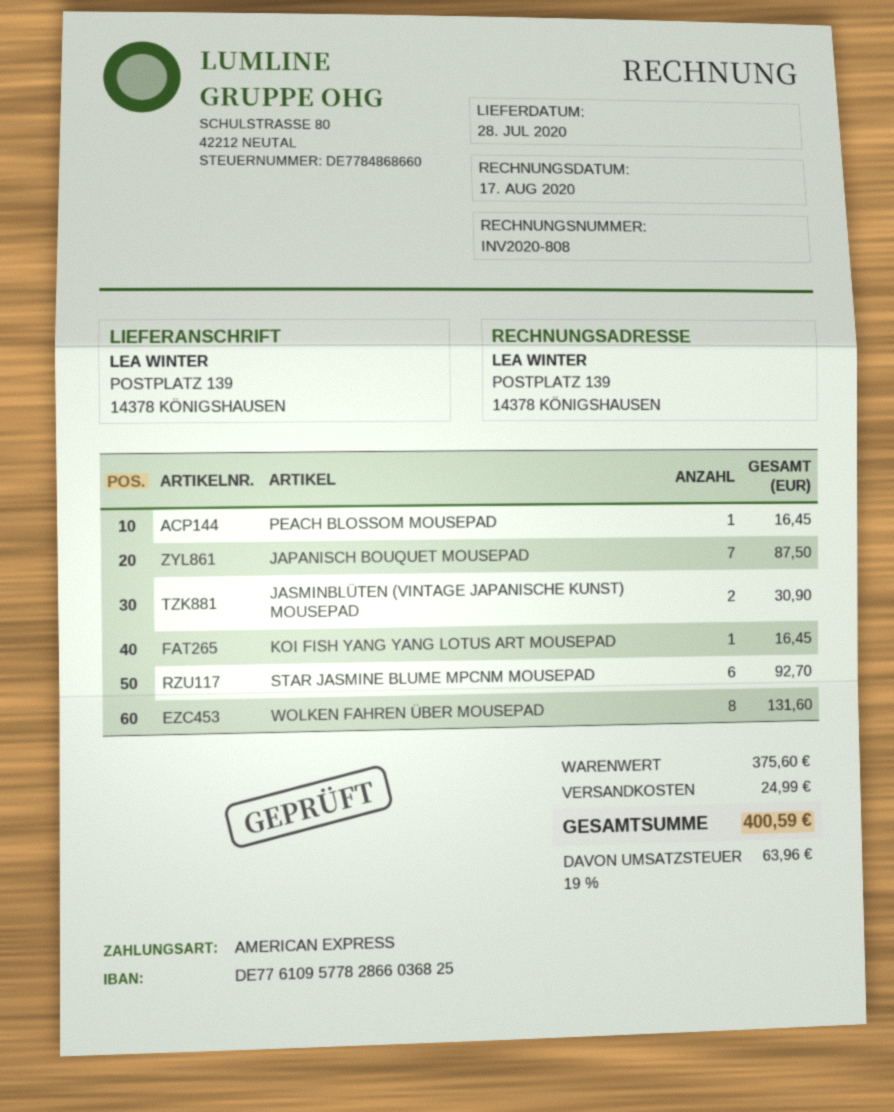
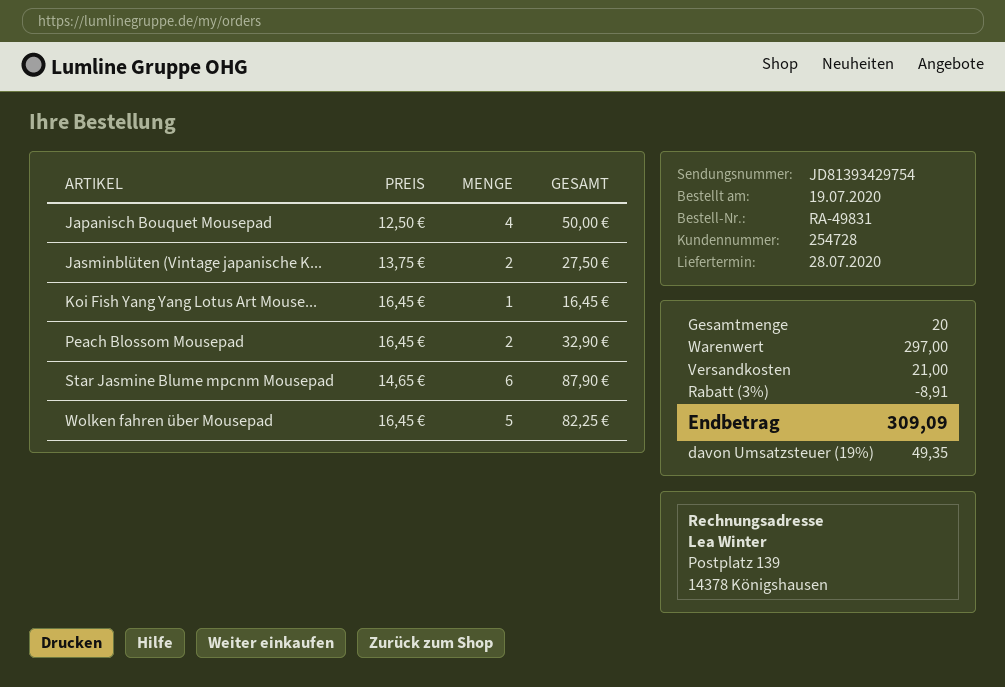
PEACH BLOSSOM MOUSEPAD: 1 for 16.45 -> 2 for 32.90
JAPANISCH BOUQUET MOUSEPAD: 7 for 87.50 -> 4 for 50.00
JASMINBLÜTEN (VINTAGE JAPANISCHE KUNST) MOUSEPAD: 2 for 30.90 -> 2 for 27.50
STAR JASMINE BLUME MPCNM MOUSEPAD: 6 for 92.70 -> 6 for 87.90
WOLKEN FAHREN ÜBER MOUSEPAD: 8 for 131.60 -> 5 for 82.25
subtotal: 375.60 -> 297.00
discount: none -> 3% = 8.91
shipping: 24.99 -> 21.00
tax: 19% = 63.96 -> 19% = 49.35
total: 400.59 -> 309.09

